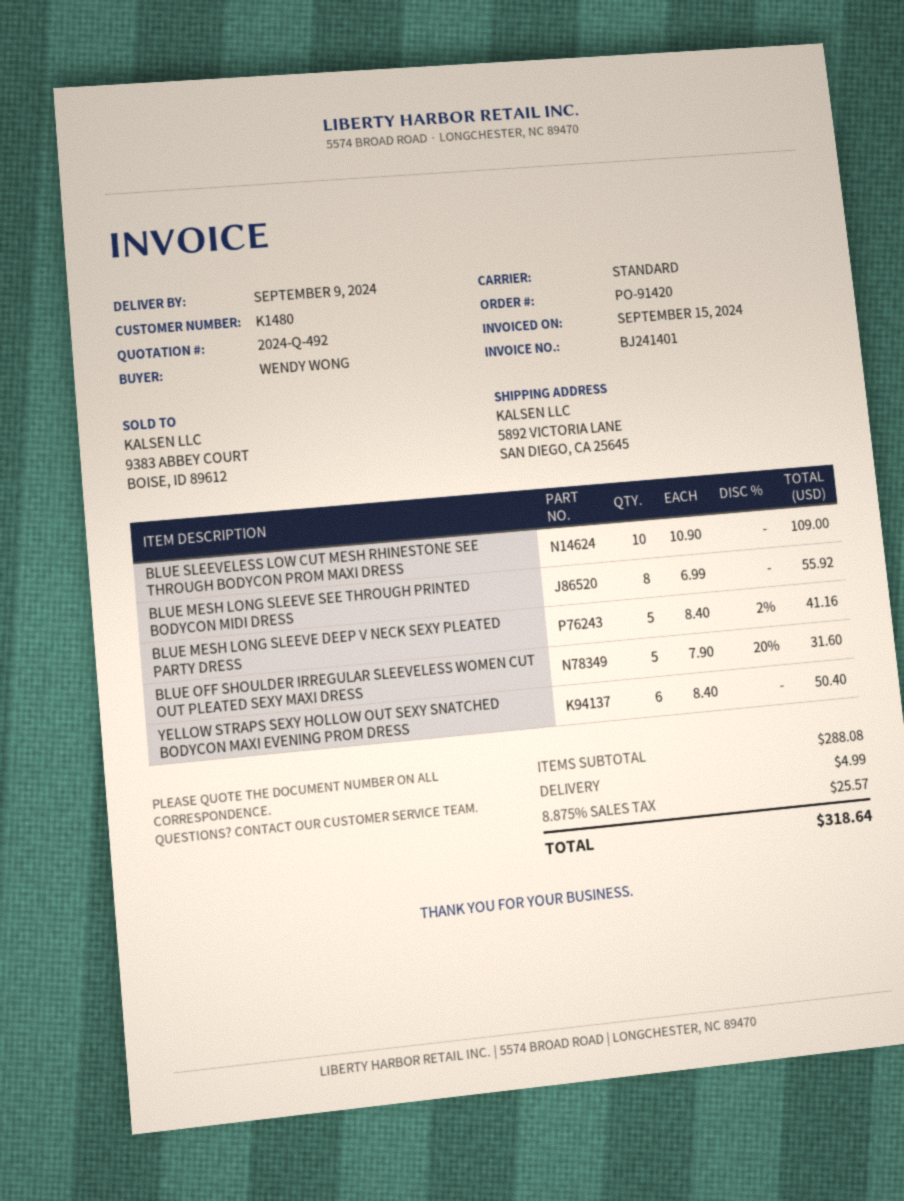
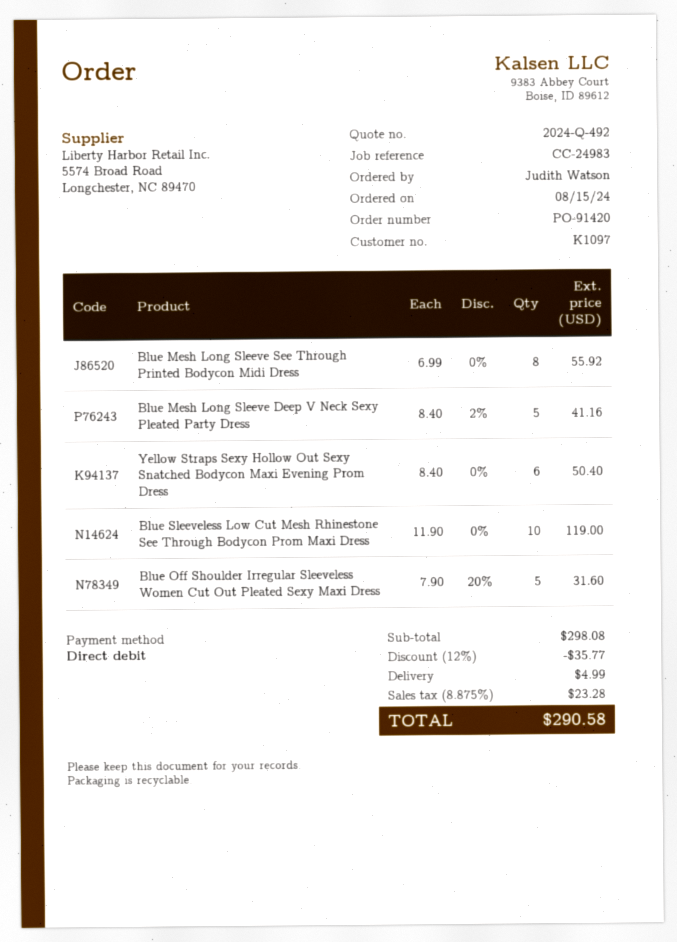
customer number: K1480 -> K1097
ordered by: WENDY WONG -> Judith Watson
BLUE SLEEVELESS LOW CUT MESH RHINESTONE SEE THROUGH BODYCON PROM MAXI DRESS: 10 x 10.90 = 109.00 -> 10 x 11.90 = 119.00
subtotal: 288.08 -> 298.08
discount: none -> 12% = 35.77
tax: 8.875% = 25.57 -> 8.875% = 23.28
total: 318.64 -> 290.58

